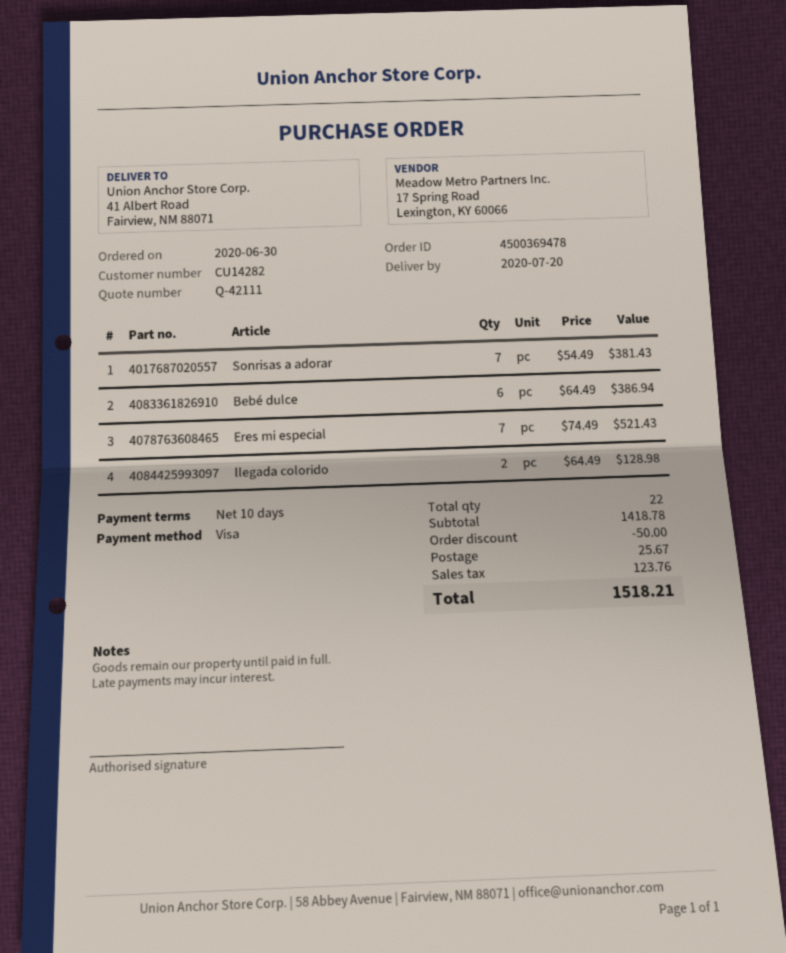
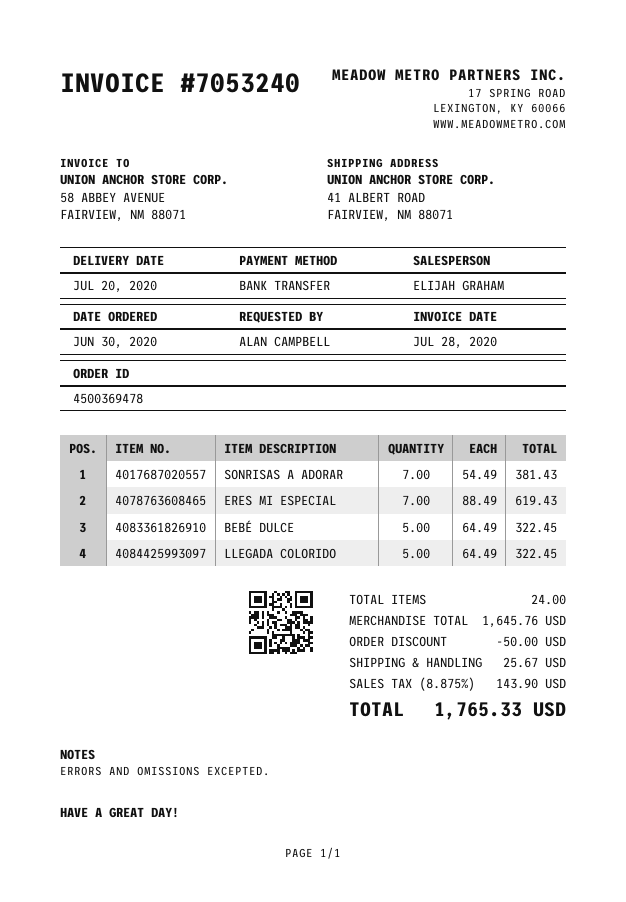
payment method: Visa -> bank transfer
Bebé dulce: 6 x 64.49 = 386.94 -> 5 x 64.49 = 322.45
Eres mi especial: 7 x 74.49 = 521.43 -> 7 x 88.49 = 619.43
llegada colorido: 2 x 64.49 = 128.98 -> 5 x 64.49 = 322.45
total quantity: 22 -> 24
subtotal: 1418.78 -> 1645.76
tax: 123.76 -> 143.90
total: 1518.21 -> 1765.33

